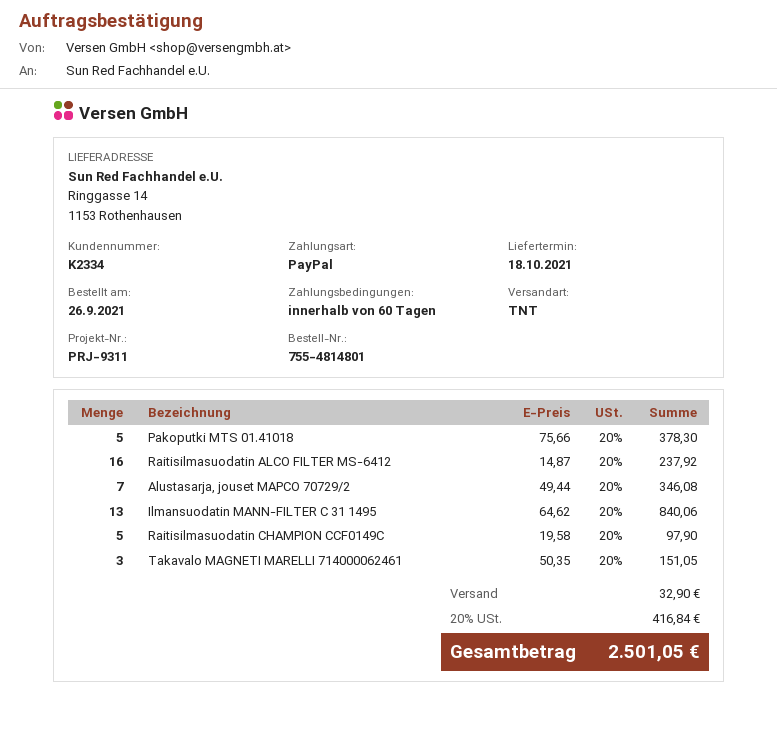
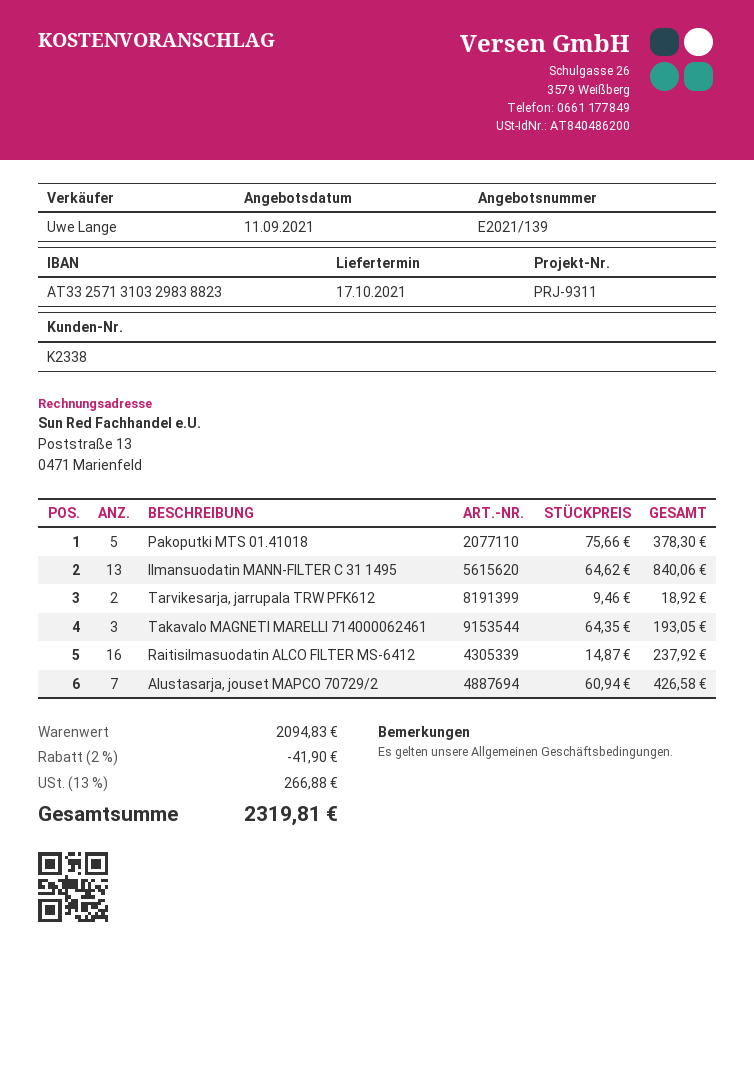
delivery date: 2021-10-18 -> 2021-10-17
customer number: K2334 -> K2338
Alustasarja, jouset MAPCO 70729/2: 7 x 49.44 = 346.08 -> 7 x 60.94 = 426.58
Raitisilmasuodatin CHAMPION CCF0149C: 5 x 19.58 = 97.90 -> none
Takavalo MAGNETI MARELLI 714000062461: 3 x 50.35 = 151.05 -> 3 x 64.35 = 193.05
Tarvikesarja, jarrupala TRW PFK612: none -> 2 x 9.46 = 18.92
discount: none -> 2% = 41.90
shipping: 32.90 -> none
tax: 20% = 416.84 -> 13% = 266.88
total: 2501.05 -> 2319.81

